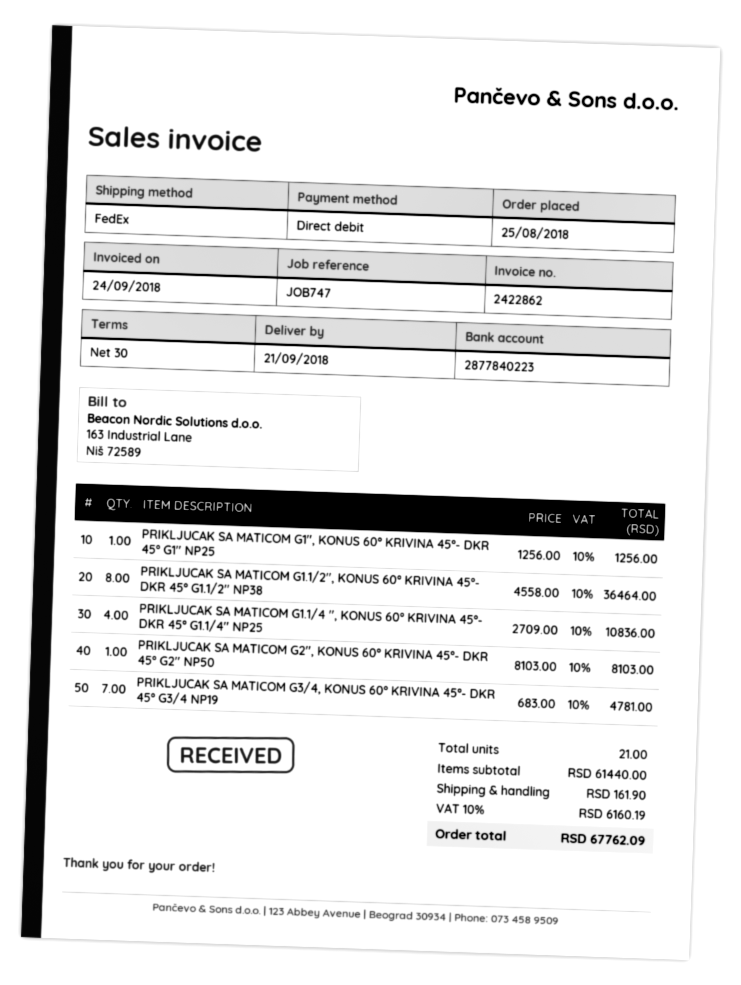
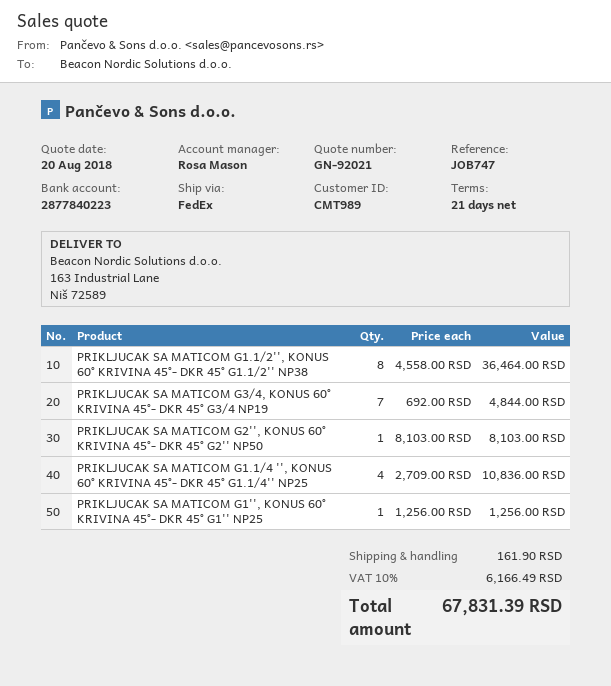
payment terms: 30 days -> 21 days
PRIKLJUCAK SA MATICOM G3/4, KONUS 60° KRIVINA 45°- DKR 45° G3/4 NP19: 7 x 683.00 = 4781.00 -> 7 x 692.00 = 4844.00
tax: 10% = 6160.19 -> 10% = 6166.49
total: 67762.09 -> 67831.39

